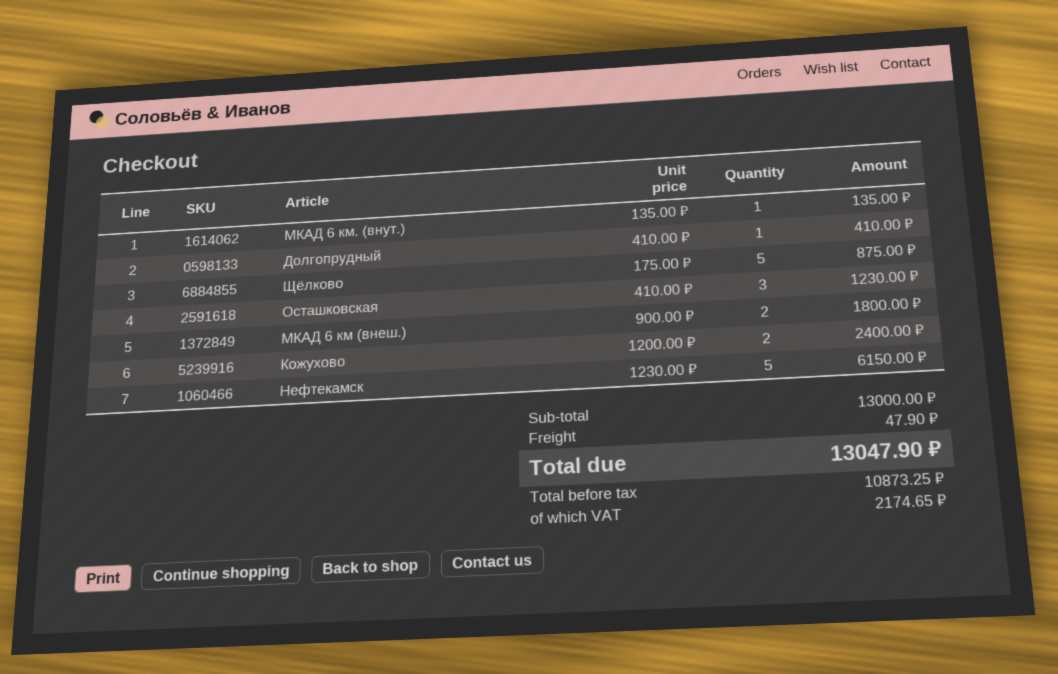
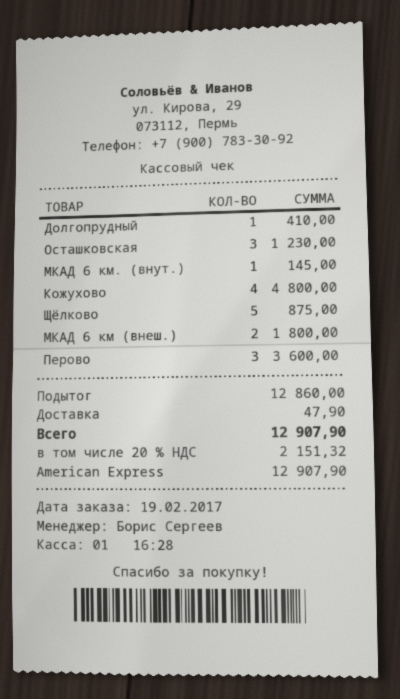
МКАД 6 км. (внут.): 1 for 135.00 -> 1 for 145.00
Кожухово: 2 for 2400.00 -> 4 for 4800.00
Нефтекамск: 5 for 6150.00 -> none
Перово: none -> 3 for 3600.00
subtotal: 13000.00 -> 12860.00
tax: 2174.65 -> 2151.32
total: 13047.90 -> 12907.90

